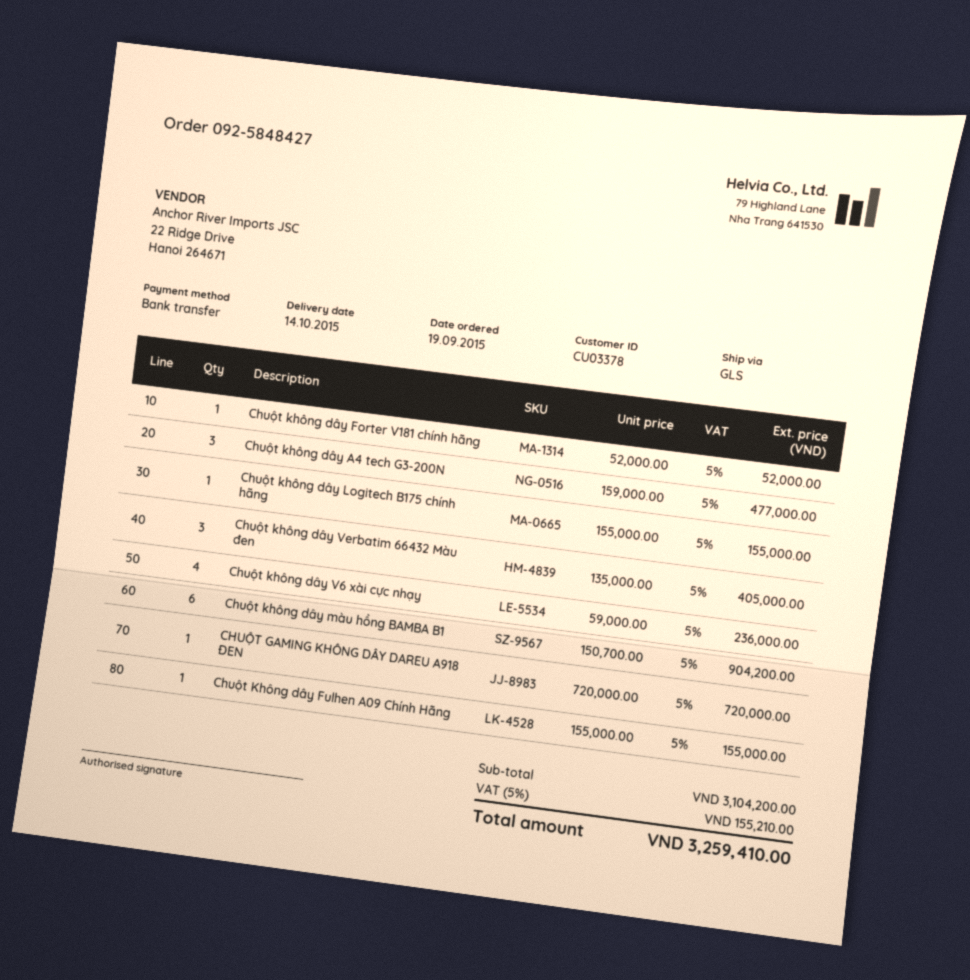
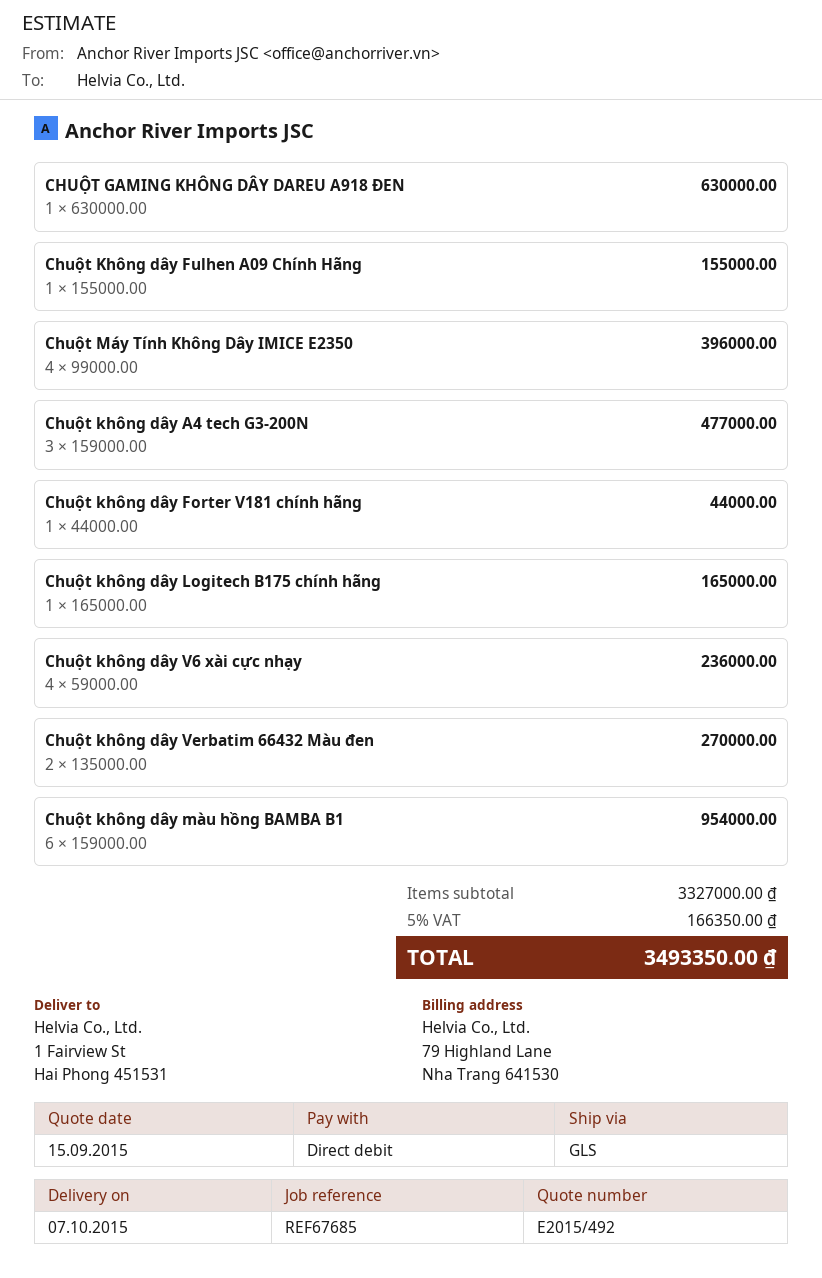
delivery date: 2015-10-14 -> 2015-10-07
payment method: bank transfer -> direct debit
Chuột không dây Forter V181 chính hãng: 1 x 52000.00 = 52000.00 -> 1 x 44000.00 = 44000.00
Chuột không dây Logitech B175 chính hãng: 1 x 155000.00 = 155000.00 -> 1 x 165000.00 = 165000.00
Chuột không dây Verbatim 66432 Màu đen: 3 x 135000.00 = 405000.00 -> 2 x 135000.00 = 270000.00
Chuột không dây màu hồng BAMBA B1: 6 x 150700.00 = 904200.00 -> 6 x 159000.00 = 954000.00
CHUỘT GAMING KHÔNG DÂY DAREU A918 ĐEN: 1 x 720000.00 = 720000.00 -> 1 x 630000.00 = 630000.00
Chuột Máy Tính Không Dây IMICE E2350: none -> 4 x 99000.00 = 396000.00
subtotal: 3104200.00 -> 3327000.00
tax: 5% = 155210.00 -> 5% = 166350.00
total: 3259410.00 -> 3493350.00

